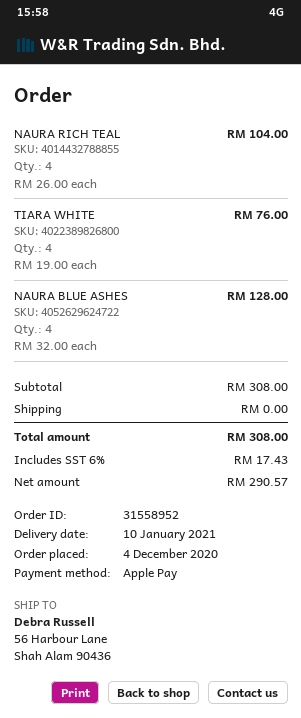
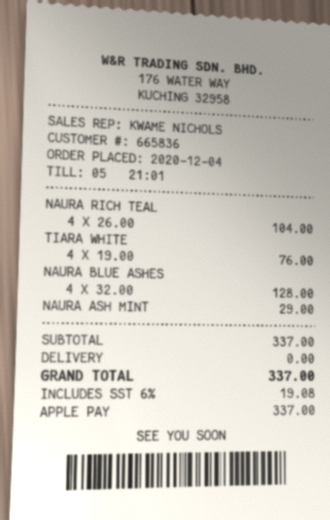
NAURA ASH MINT: none -> 1 x 29.00 = 29.00
subtotal: 308.00 -> 337.00
tax: 6% = 17.43 -> 6% = 19.08
total: 308.00 -> 337.00

